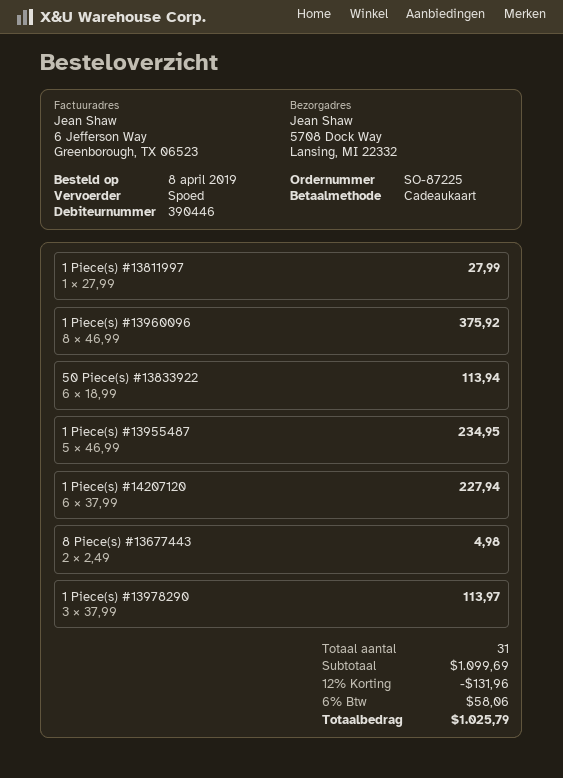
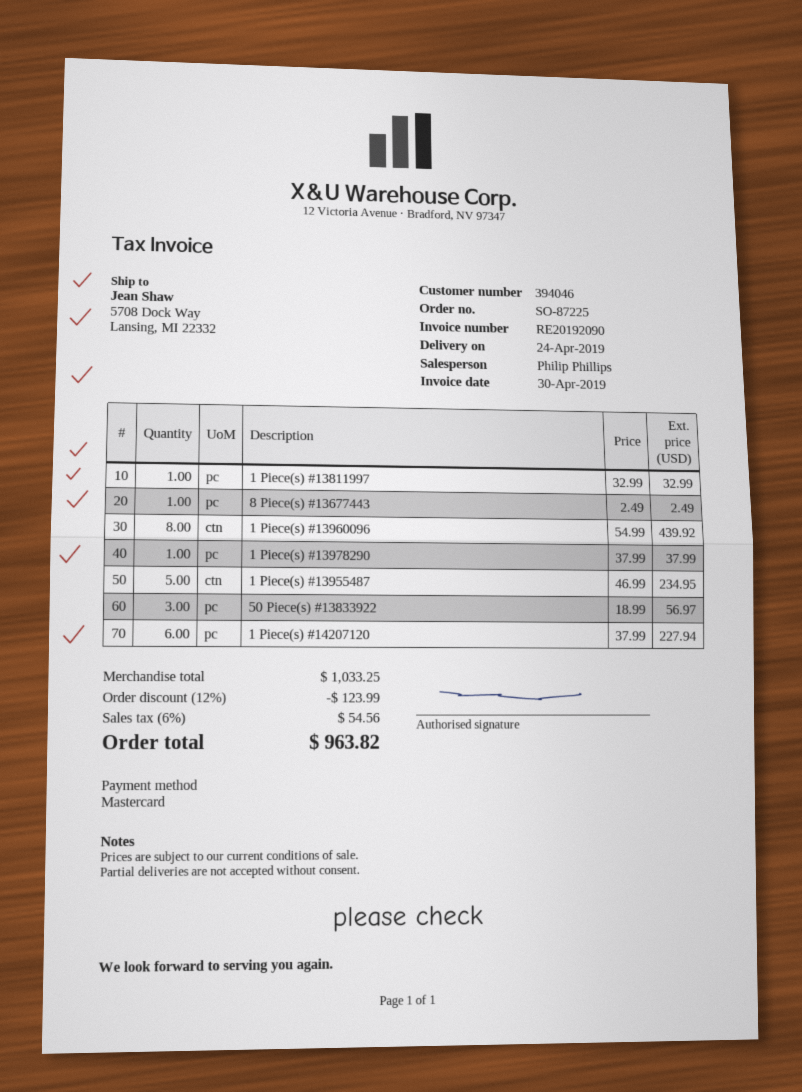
customer number: 390446 -> 394046
payment method: gift card -> Mastercard
1 Piece(s) #13811997: 1 x 27.99 = 27.99 -> 1 x 32.99 = 32.99
1 Piece(s) #13960096: 8 x 46.99 = 375.92 -> 8 x 54.99 = 439.92
50 Piece(s) #13833922: 6 x 18.99 = 113.94 -> 3 x 18.99 = 56.97
8 Piece(s) #13677443: 2 x 2.49 = 4.98 -> 1 x 2.49 = 2.49
1 Piece(s) #13978290: 3 x 37.99 = 113.97 -> 1 x 37.99 = 37.99
subtotal: 1099.69 -> 1033.25
discount: 12% = 131.96 -> 12% = 123.99
tax: 6% = 58.06 -> 6% = 54.56
total: 1025.79 -> 963.82

